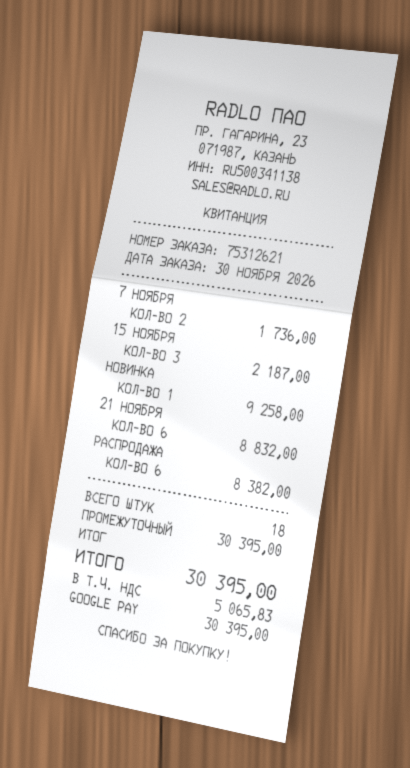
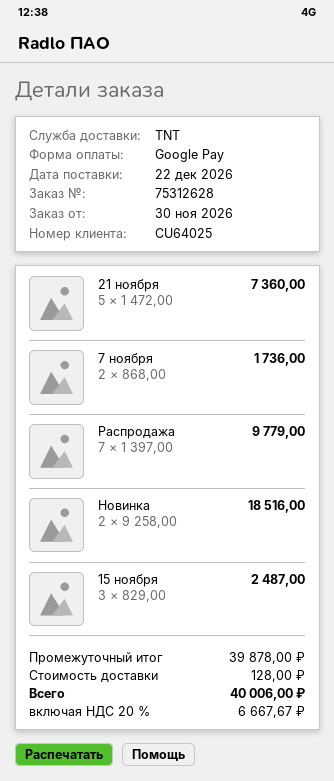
order number: 75312621 -> 75312628
15 НОЯБРЯ: 3 for 2187.00 -> 3 for 2487.00
НОВИНКА: 1 for 9258.00 -> 2 for 18516.00
21 НОЯБРЯ: 6 for 8832.00 -> 5 for 7360.00
РАСПРОДАЖА: 6 for 8382.00 -> 7 for 9779.00
subtotal: 30395.00 -> 39878.00
shipping: none -> 128.00
tax: 5065.83 -> 6667.67
total: 30395.00 -> 40006.00

